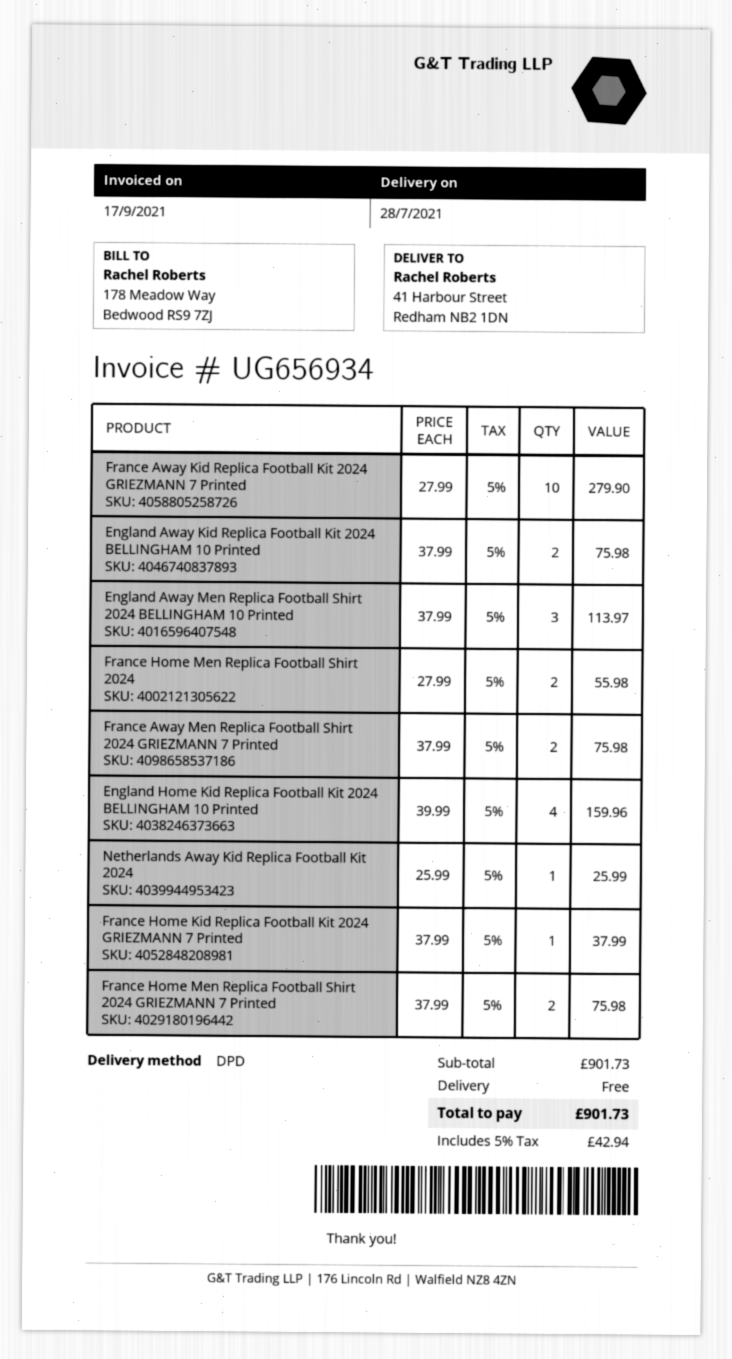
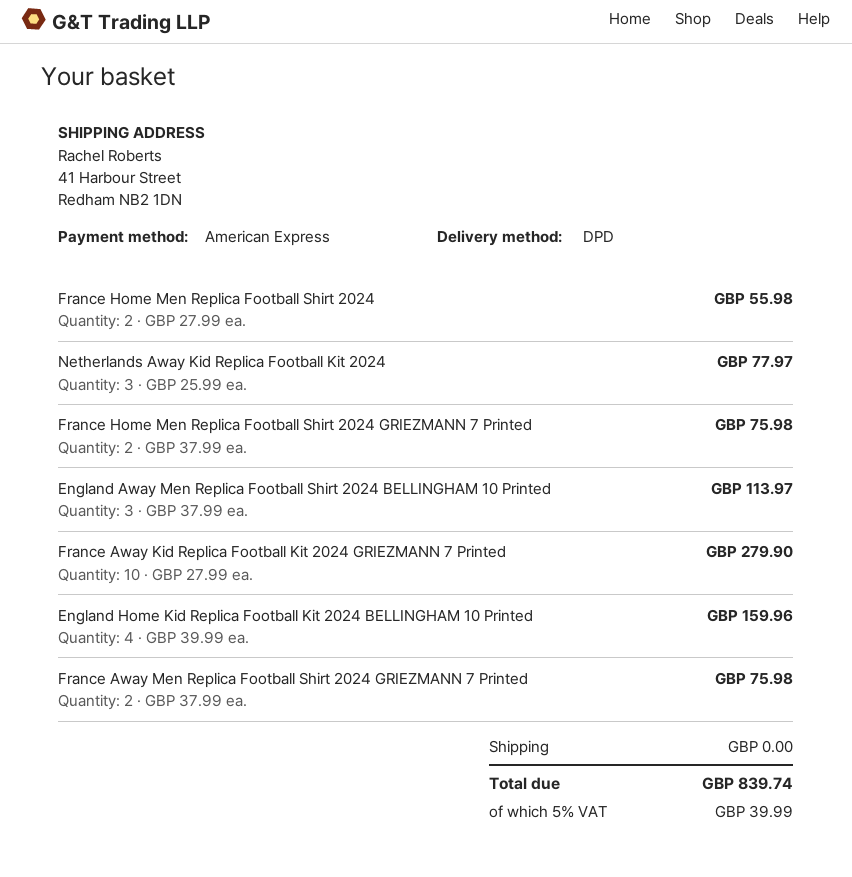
England Away Kid Replica Football Kit 2024 BELLINGHAM 10 Printed: 2 x 37.99 = 75.98 -> none
Netherlands Away Kid Replica Football Kit 2024: 1 x 25.99 = 25.99 -> 3 x 25.99 = 77.97
France Home Kid Replica Football Kit 2024 GRIEZMANN 7 Printed: 1 x 37.99 = 37.99 -> none
tax: 5% = 42.94 -> 5% = 39.99
total: 901.73 -> 839.74

